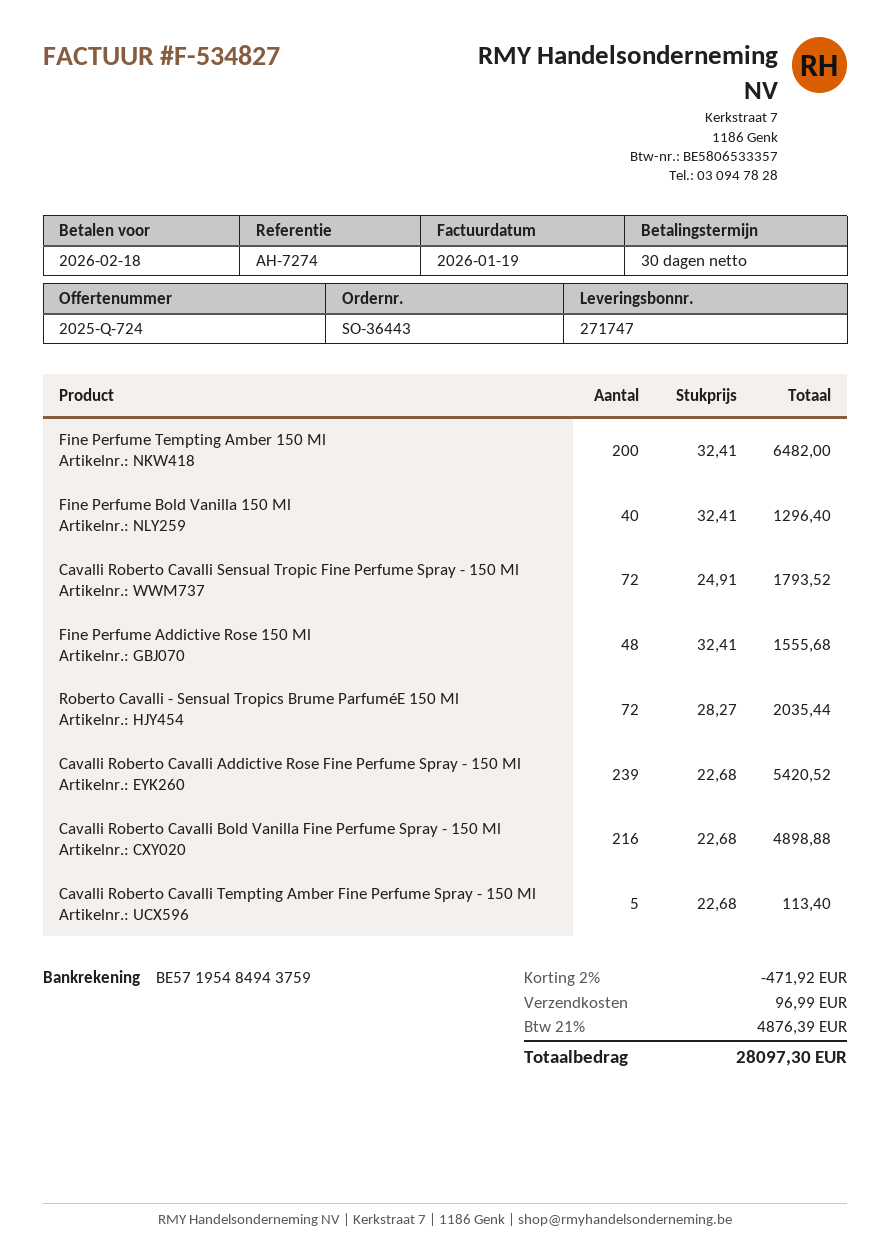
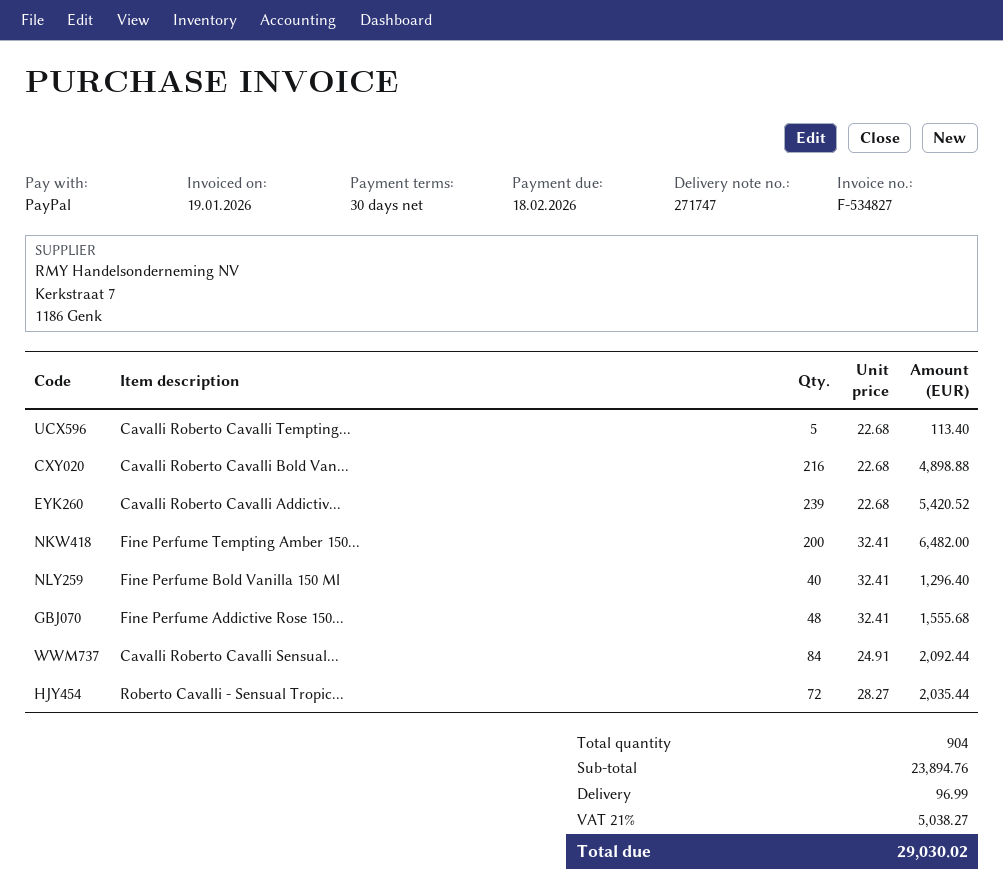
Cavalli Roberto Cavalli Sensual Tropic Fine Perfume Spray - 150 Ml: 72 x 24.91 = 1793.52 -> 84 x 24.91 = 2092.44
discount: 2% = 471.92 -> none
tax: 21% = 4876.39 -> 21% = 5038.27
total: 28097.30 -> 29030.02

